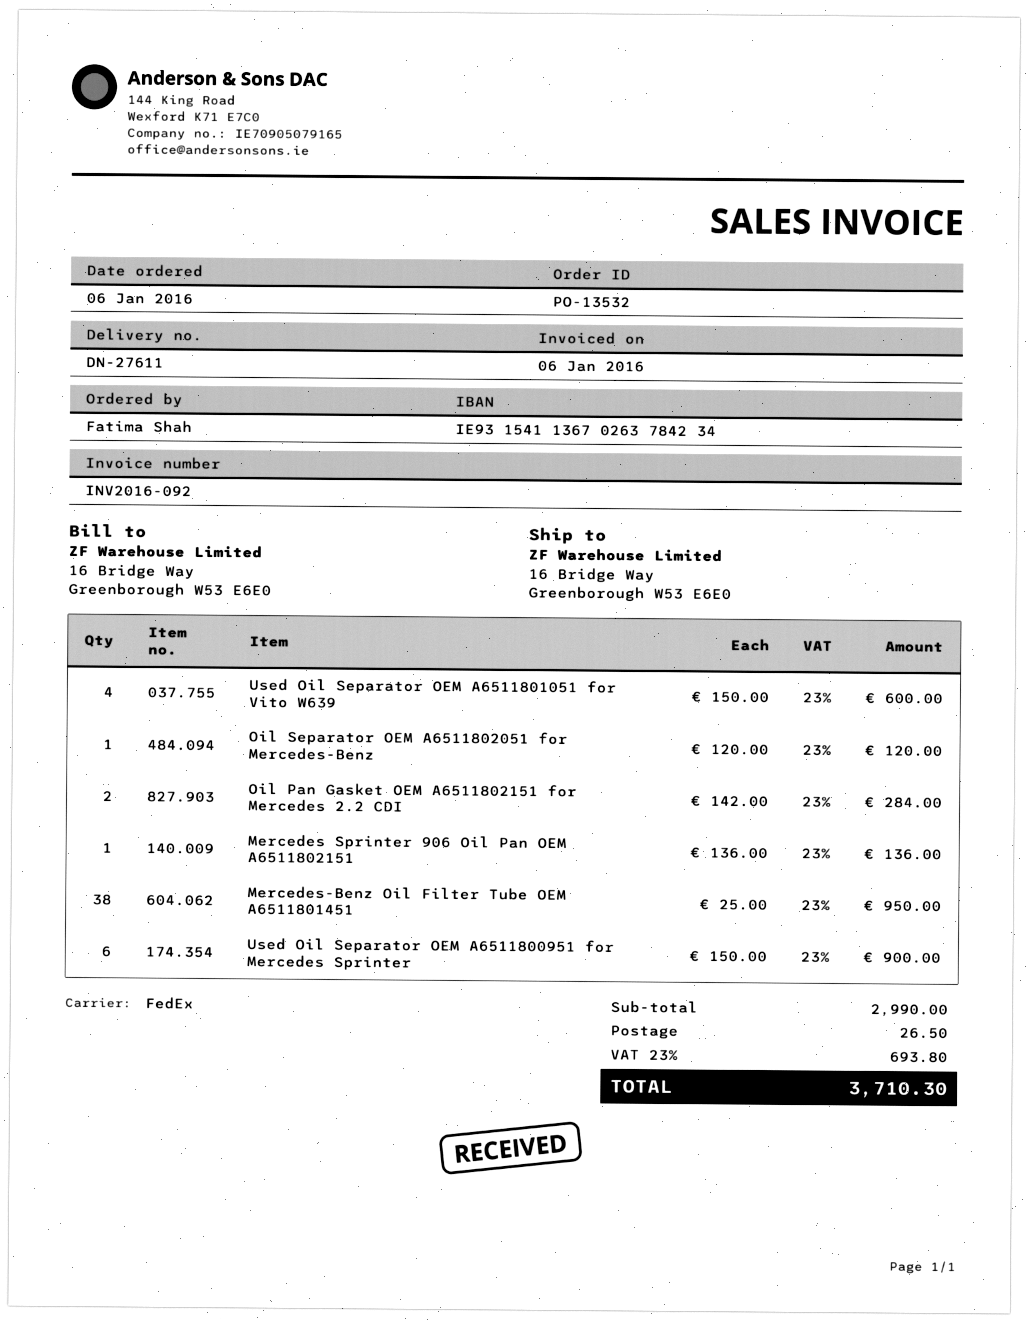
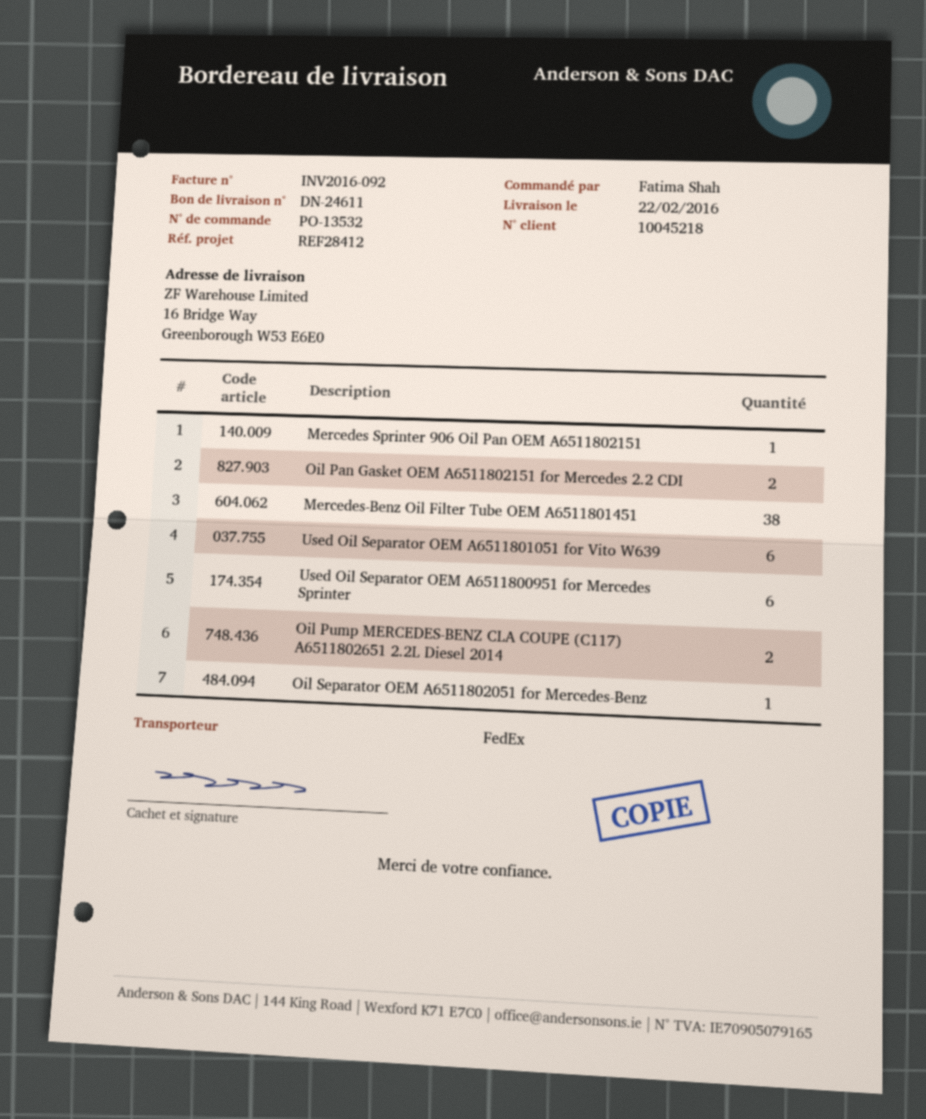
delivery note number: DN-27611 -> DN-24611
Used Oil Separator OEM A6511801051 for Vito W639: 4 -> 6
Oil Pump MERCEDES-BENZ CLA COUPE (C117) A6511802651 2.2L Diesel 2014: none -> 2

